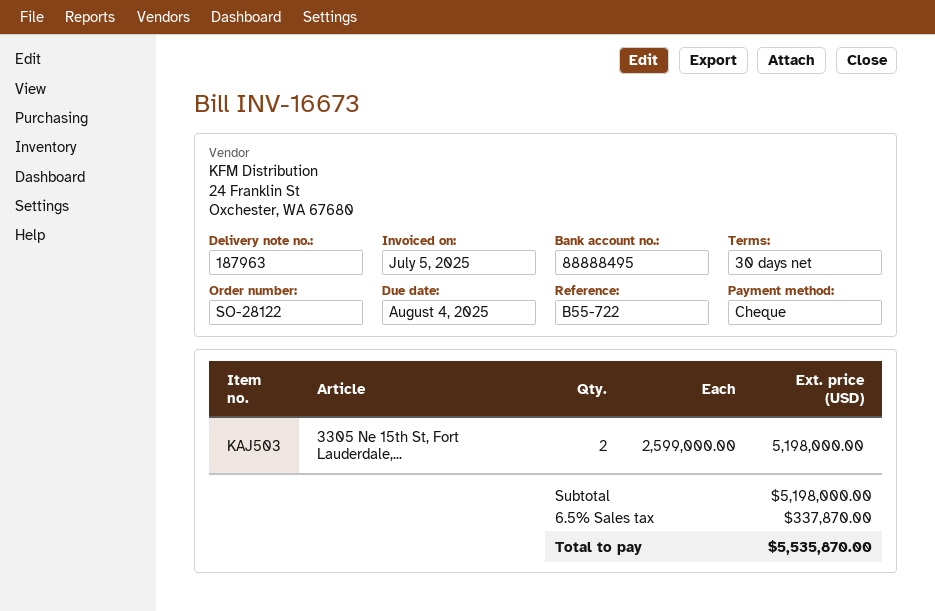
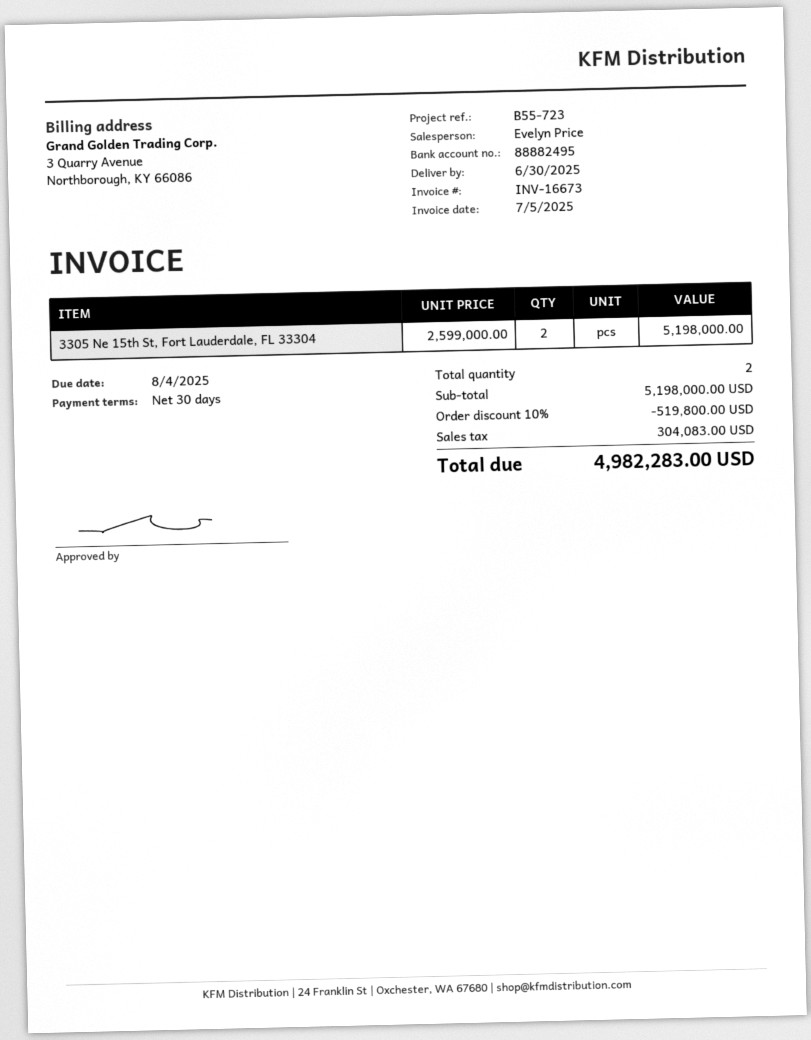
reference: B55-722 -> B55-723
bank account: 88888495 -> 88882495
discount: none -> 10% = 519800.00
tax: 337870.00 -> 304083.00
total: 5535870.00 -> 4982283.00

